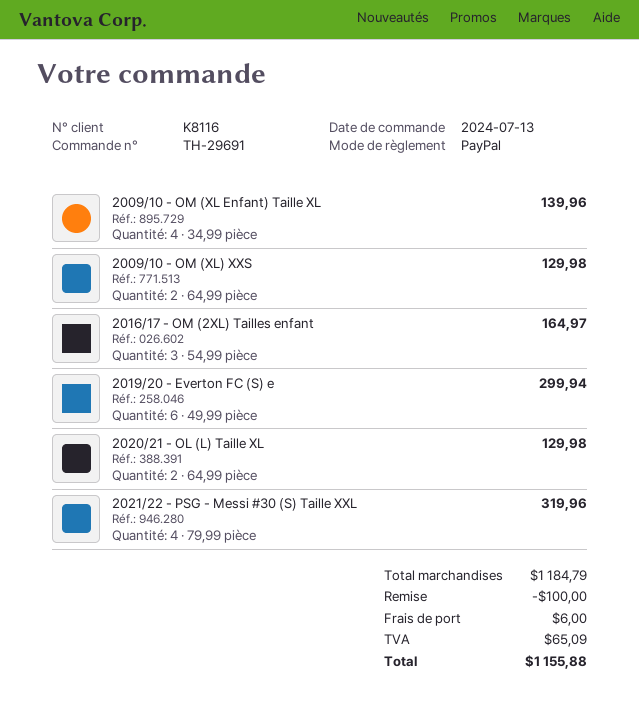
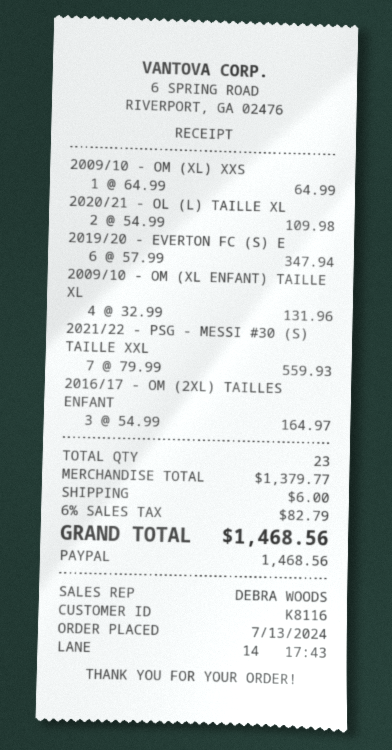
2009/10 - OM (XL Enfant) Taille XL: 4 x 34.99 = 139.96 -> 4 x 32.99 = 131.96
2009/10 - OM (XL) XXS: 2 x 64.99 = 129.98 -> 1 x 64.99 = 64.99
2019/20 - Everton FC (S) e: 6 x 49.99 = 299.94 -> 6 x 57.99 = 347.94
2020/21 - OL (L) Taille XL: 2 x 64.99 = 129.98 -> 2 x 54.99 = 109.98
2021/22 - PSG - Messi #30 (S) Taille XXL: 4 x 79.99 = 319.96 -> 7 x 79.99 = 559.93
subtotal: 1184.79 -> 1379.77
discount: 100.00 -> none
tax: 65.09 -> 82.79
total: 1155.88 -> 1468.56

